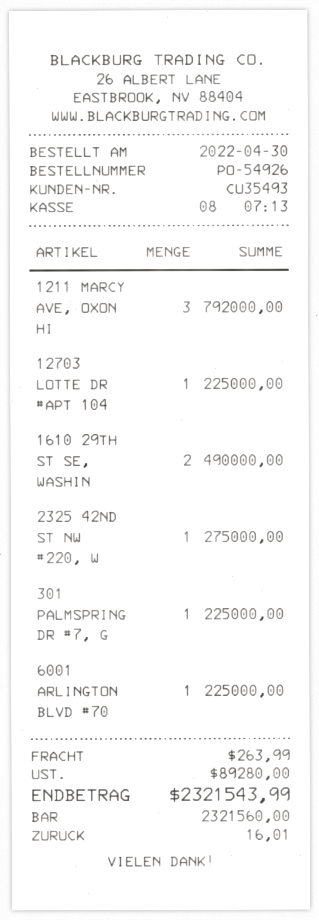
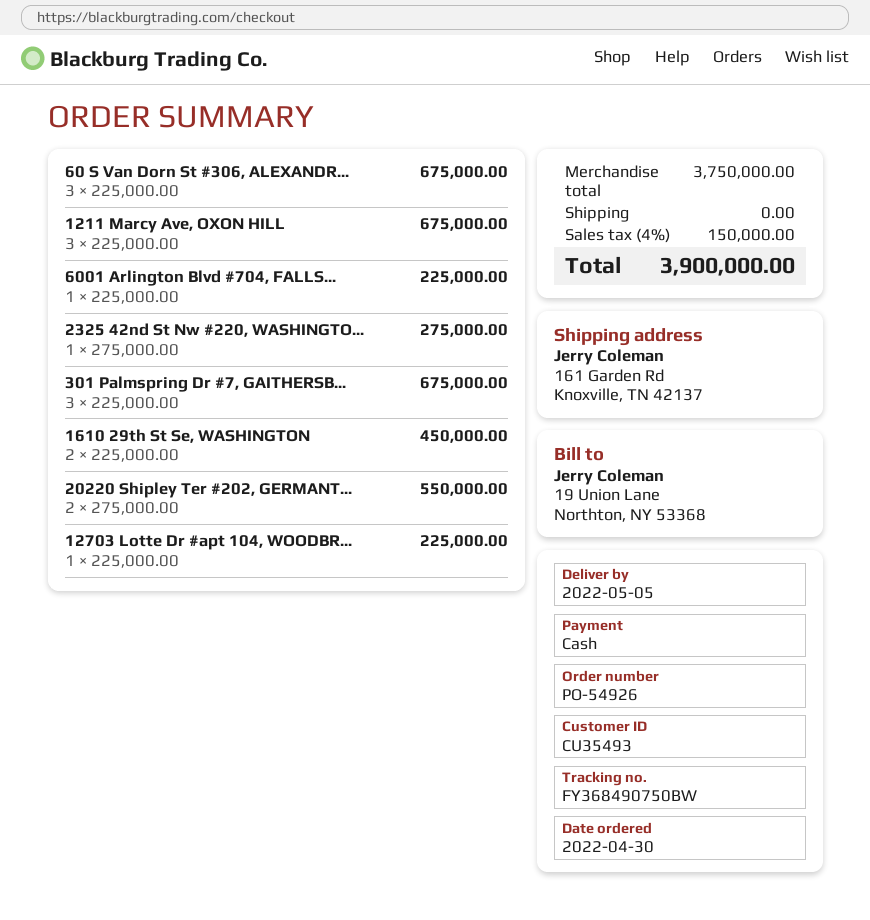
1211 MARCY AVE, OXON HI: 3 for 792000.00 -> 3 for 675000.00
1610 29TH ST SE, WASHIN: 2 for 490000.00 -> 2 for 450000.00
301 PALMSPRING DR #7, G: 1 for 225000.00 -> 3 for 675000.00
60 S Van Dorn St #306, ALEXANDR...: none -> 3 for 675000.00
20220 Shipley Ter #202, GERMANT...: none -> 2 for 550000.00
shipping: 263.99 -> 0.00
tax: 89280.00 -> 150000.00
total: 2321543.99 -> 3900000.00

